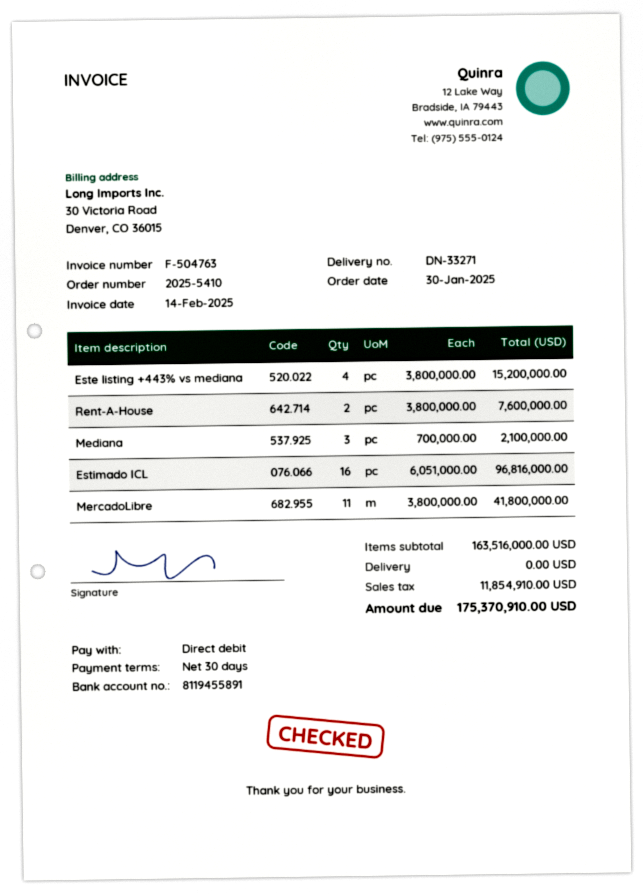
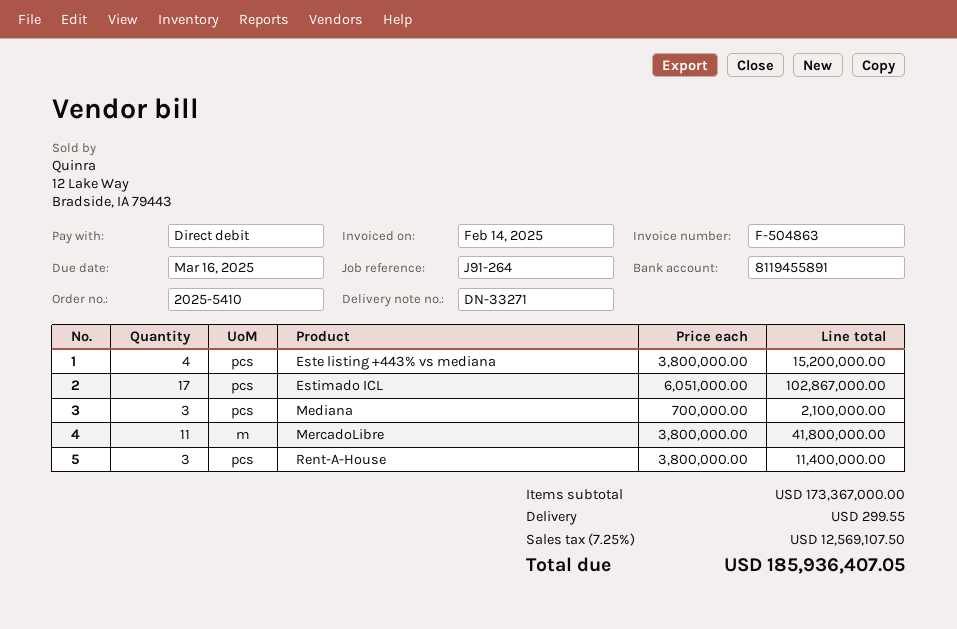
invoice number: F-504763 -> F-504863
Rent-A-House: 2 x 3800000.00 = 7600000.00 -> 3 x 3800000.00 = 11400000.00
Estimado ICL: 16 x 6051000.00 = 96816000.00 -> 17 x 6051000.00 = 102867000.00
subtotal: 163516000.00 -> 173367000.00
shipping: 0.00 -> 299.55
tax: 11854910.00 -> 12569107.50
total: 175370910.00 -> 185936407.05

